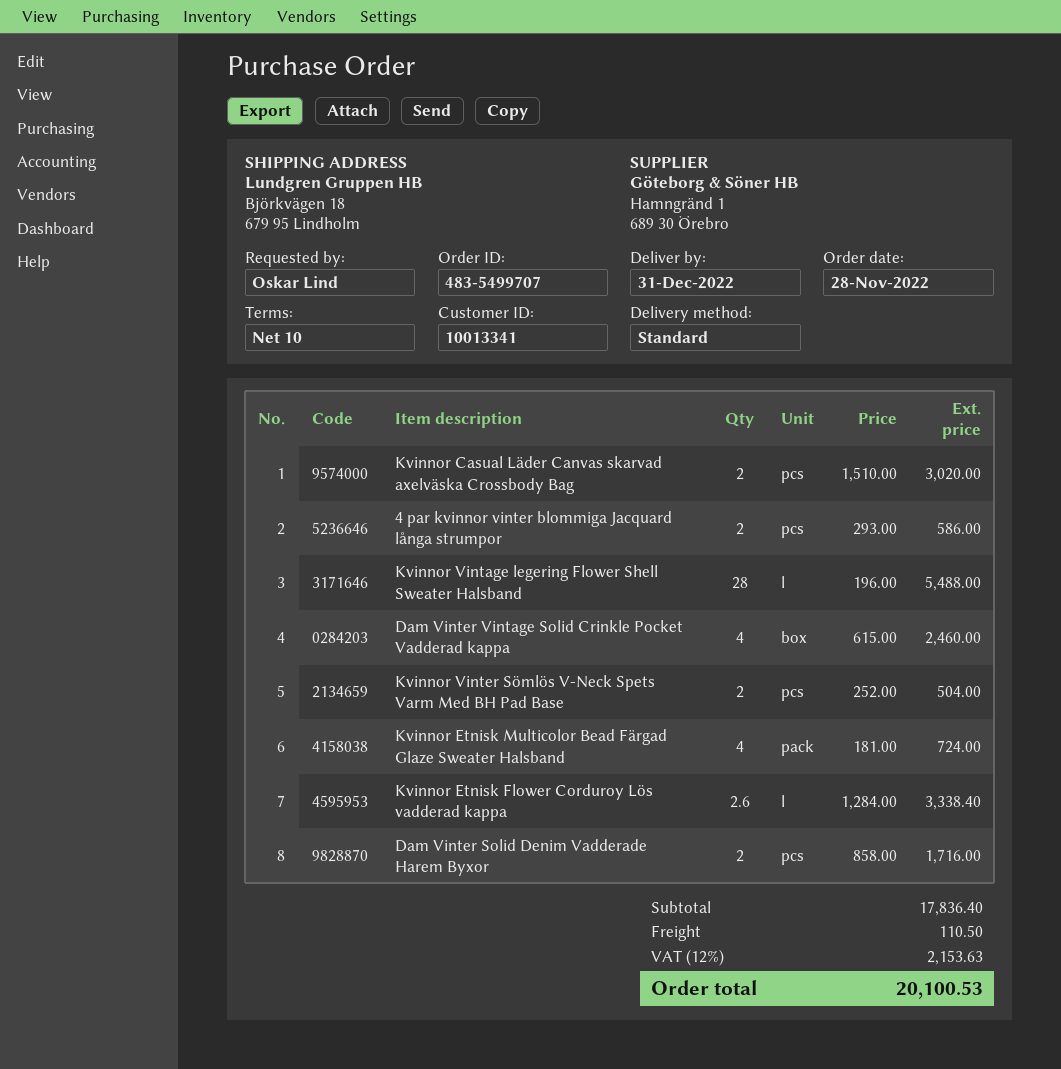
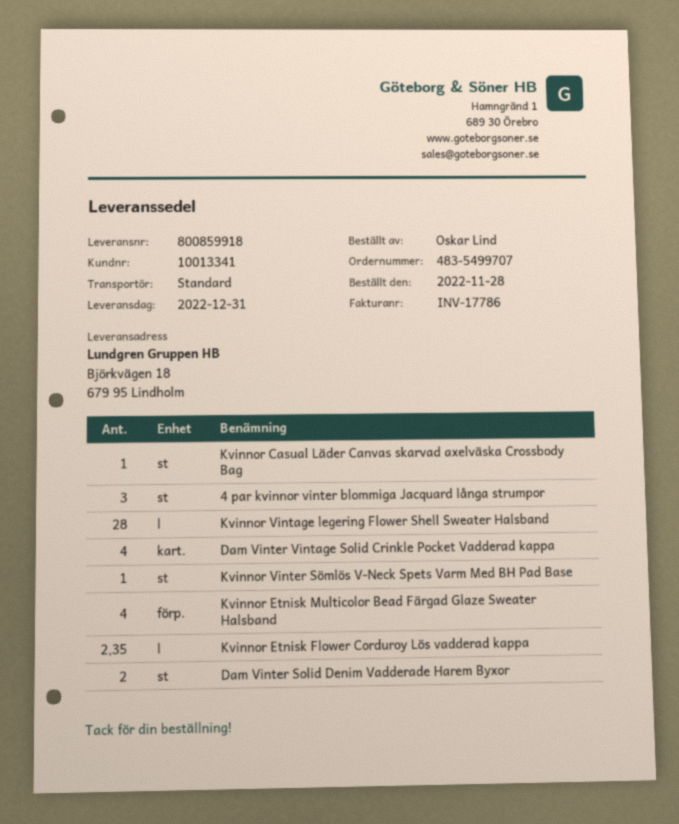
Kvinnor Casual Läder Canvas skarvad axelväska Crossbody Bag: 2 -> 1
4 par kvinnor vinter blommiga Jacquard långa strumpor: 2 -> 3
Kvinnor Vinter Sömlös V-Neck Spets Varm Med BH Pad Base: 2 -> 1
Kvinnor Etnisk Flower Corduroy Lös vadderad kappa: 2.6 -> 2.35

